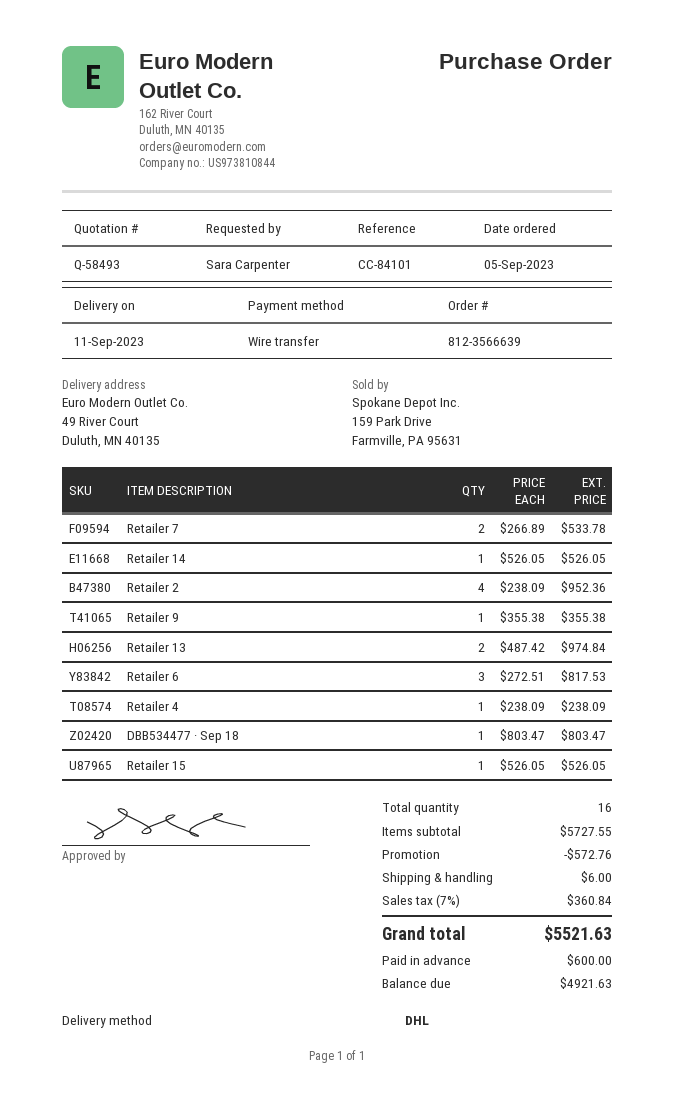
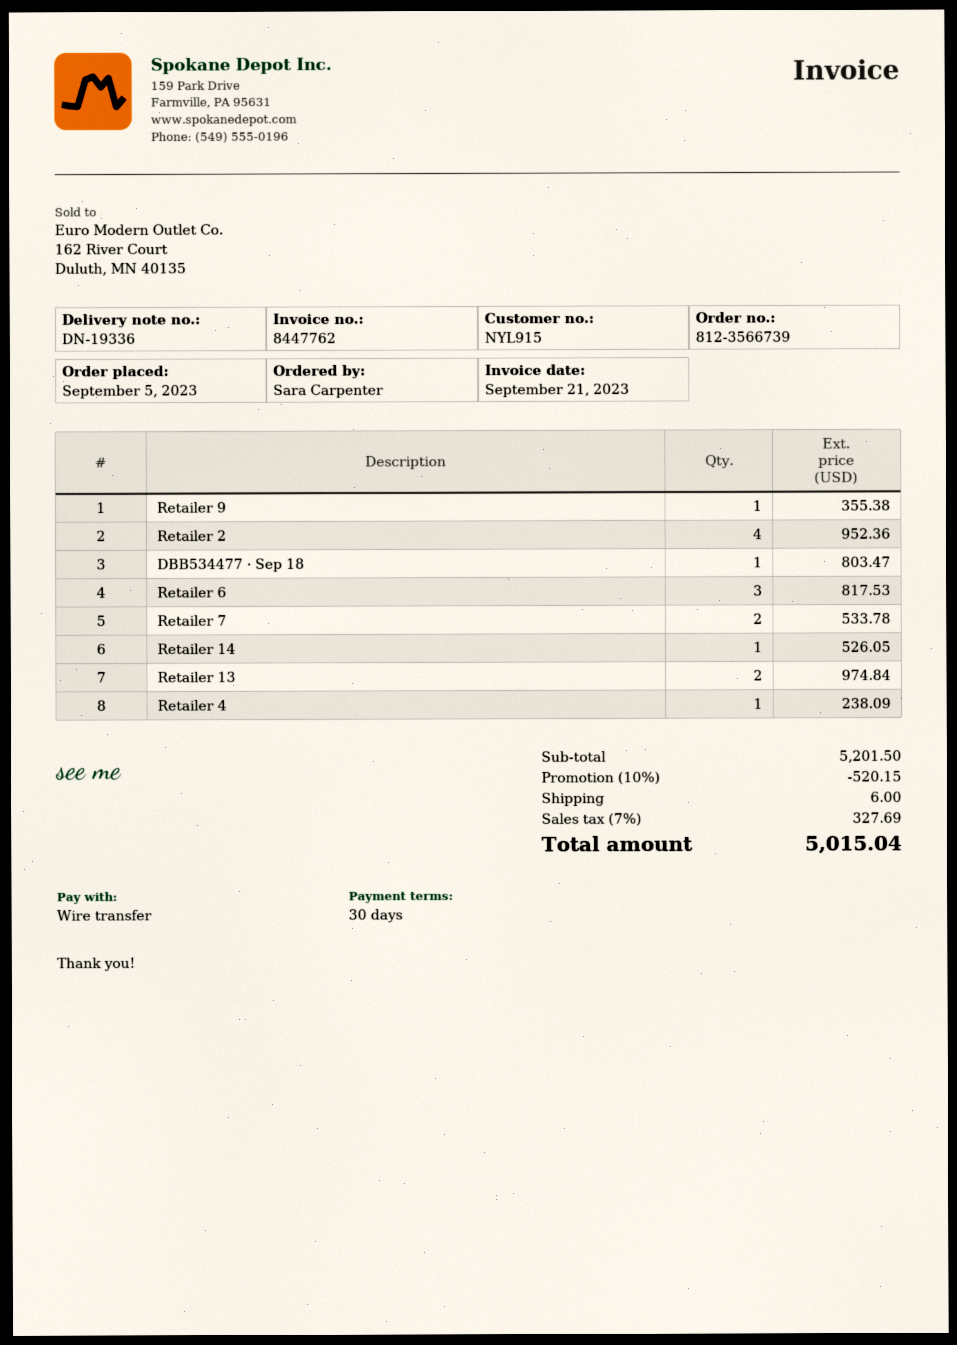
order number: 812-3566639 -> 812-3566739
Retailer 15: 1 for 526.05 -> none
subtotal: 5727.55 -> 5201.50
discount: 572.76 -> 520.15
tax: 7% = 360.84 -> 7% = 327.69
total: 5521.63 -> 5015.04

